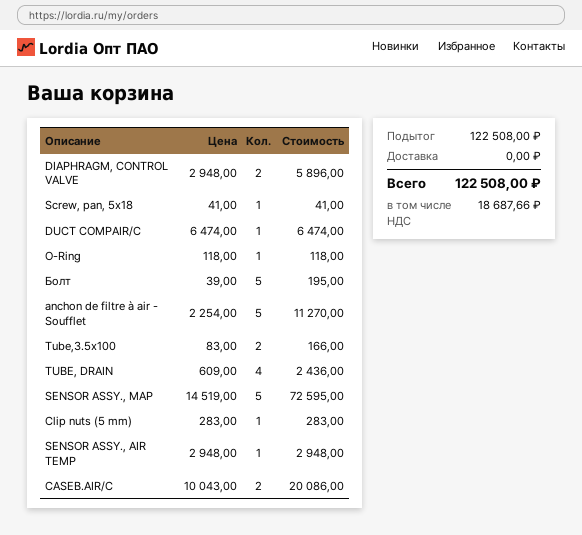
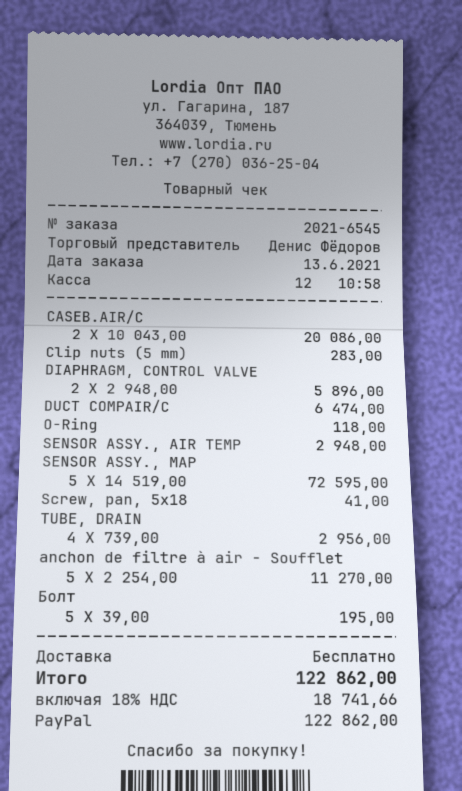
Tube,3.5x100: 2 x 83.00 = 166.00 -> none
TUBE, DRAIN: 4 x 609.00 = 2436.00 -> 4 x 739.00 = 2956.00
tax: 18687.66 -> 18741.66
total: 122508.00 -> 122862.00

